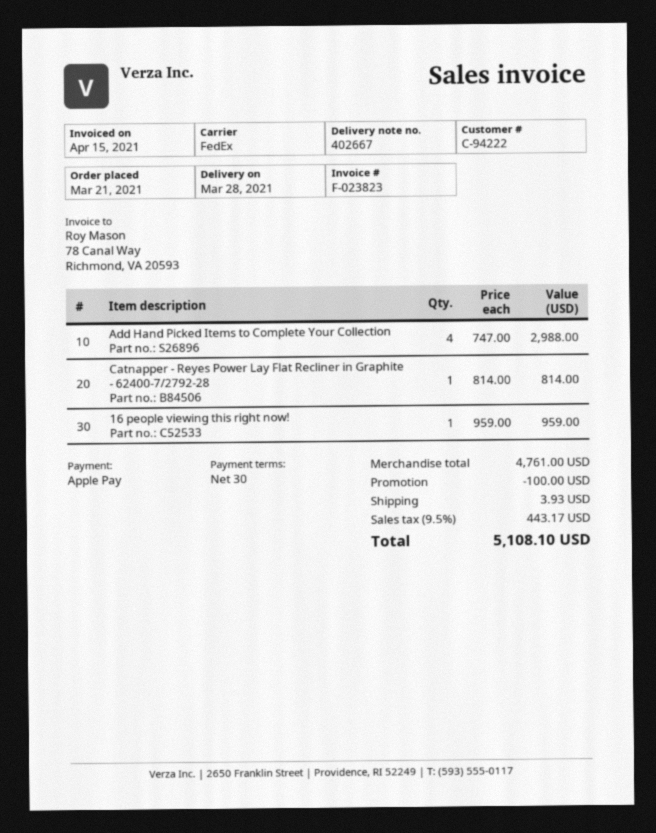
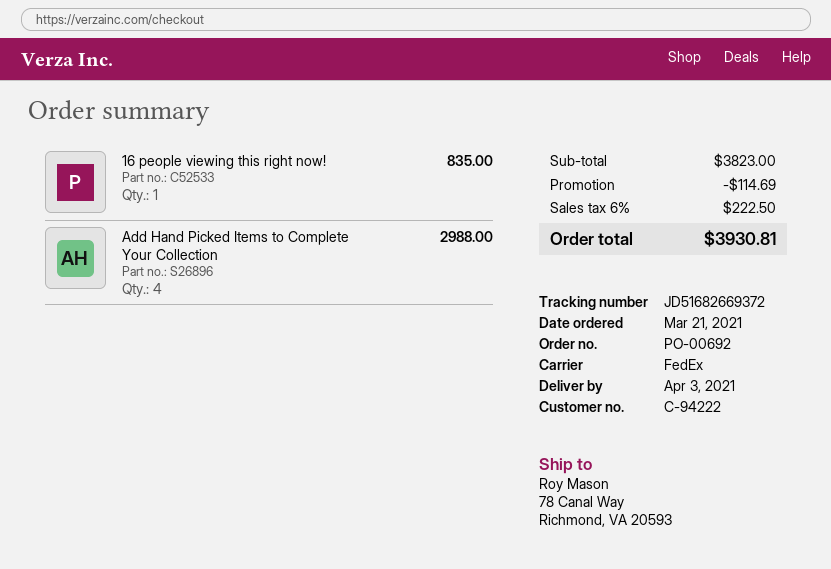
delivery date: 2021-03-28 -> 2021-04-03
Catnapper - Reyes Power Lay Flat Recliner in Graphite - 62400-7/2792-28: 1 for 814.00 -> none
16 people viewing this right now!: 1 for 959.00 -> 1 for 835.00
subtotal: 4761.00 -> 3823.00
discount: 100.00 -> 114.69
shipping: 3.93 -> none
tax: 9.5% = 443.17 -> 6% = 222.50
total: 5108.10 -> 3930.81

